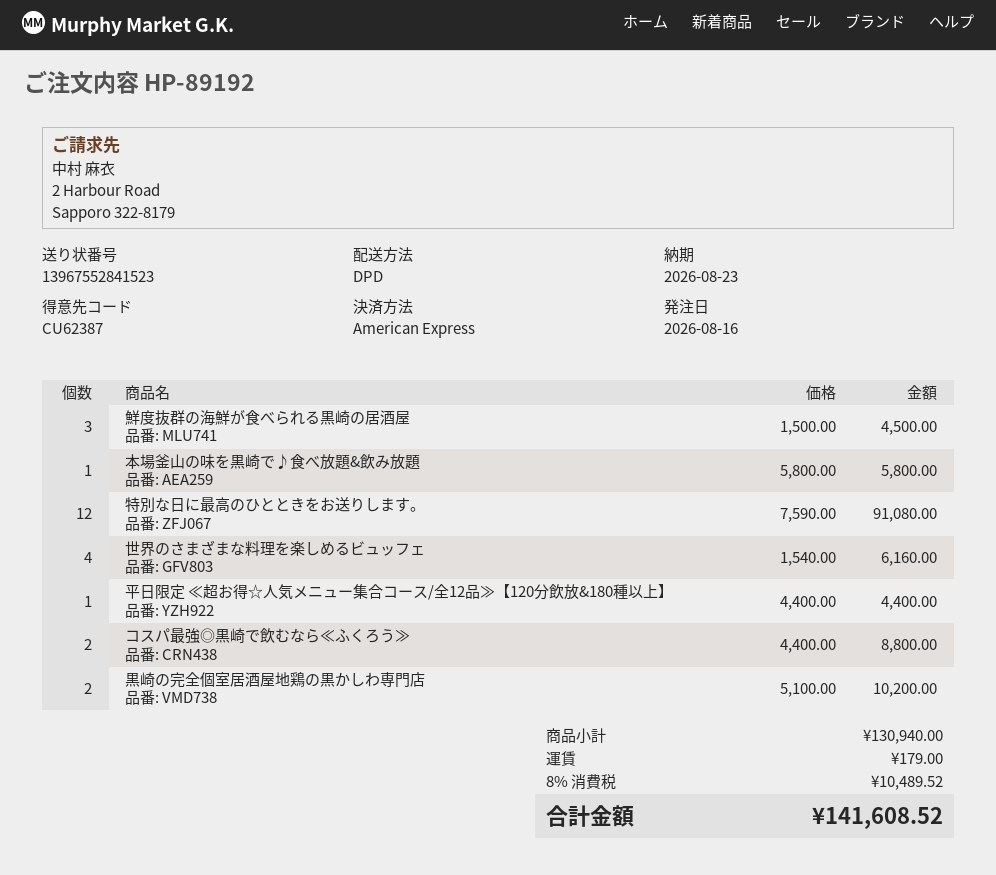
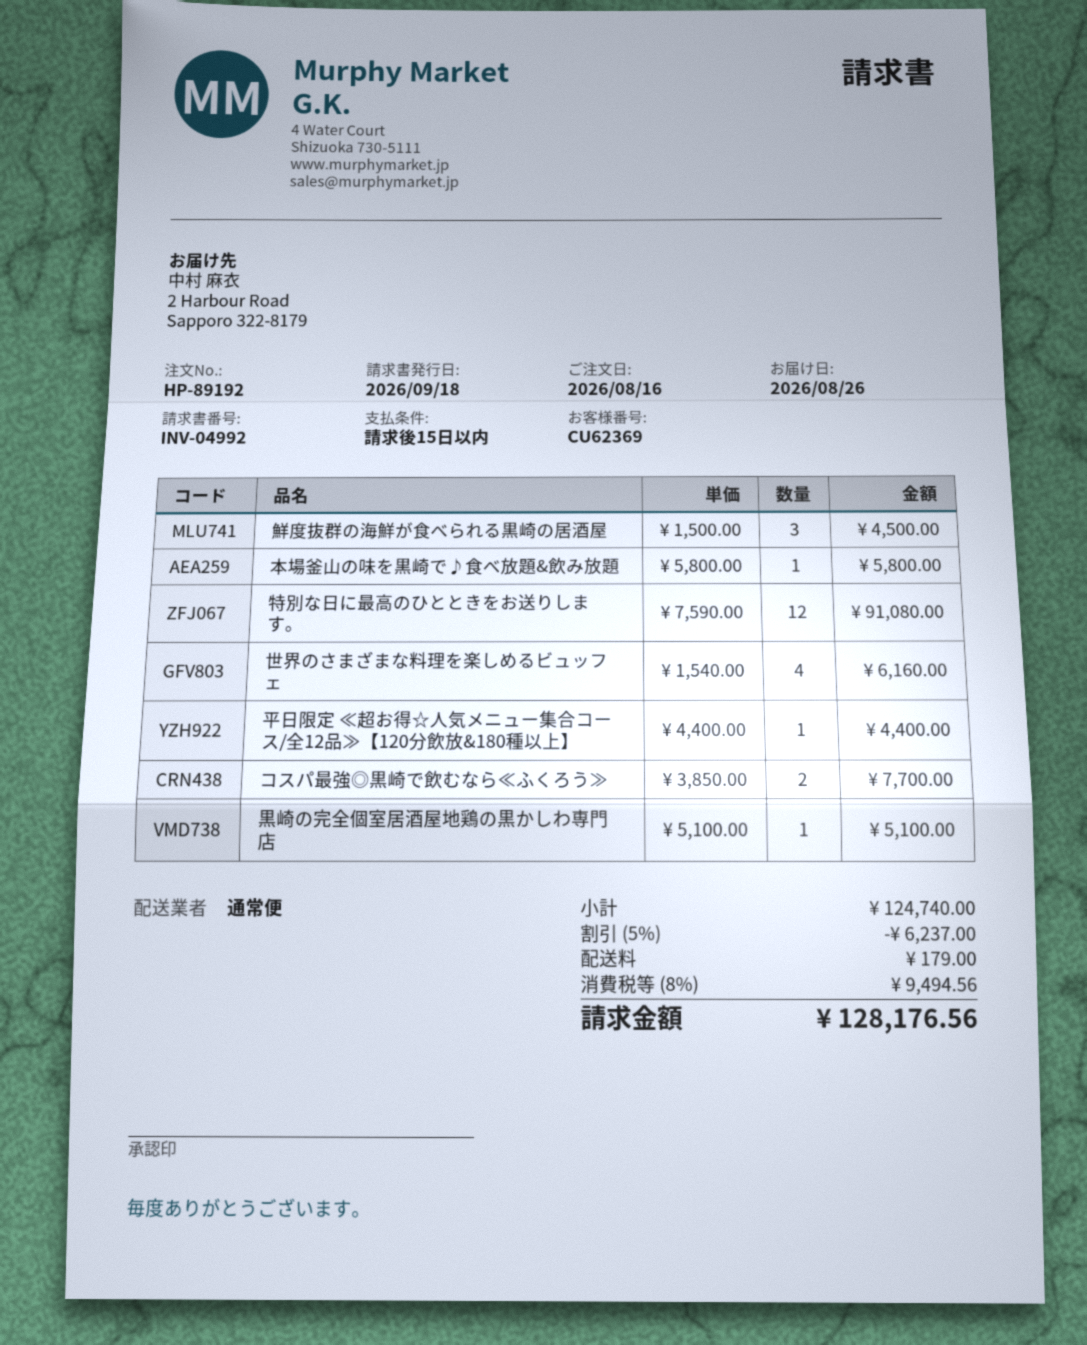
delivery date: 2026-08-23 -> 2026-08-26
customer number: CU62387 -> CU62369
shipping method: DPD -> standard
コスパ最強◎黒崎で飲むなら≪ふくろう≫: 2 x 4400.00 = 8800.00 -> 2 x 3850.00 = 7700.00
黒崎の完全個室居酒屋地鶏の黒かしわ専門店: 2 x 5100.00 = 10200.00 -> 1 x 5100.00 = 5100.00
subtotal: 130940.00 -> 124740.00
discount: none -> 5% = 6237.00
tax: 8% = 10489.52 -> 8% = 9494.56
total: 141608.52 -> 128176.56

